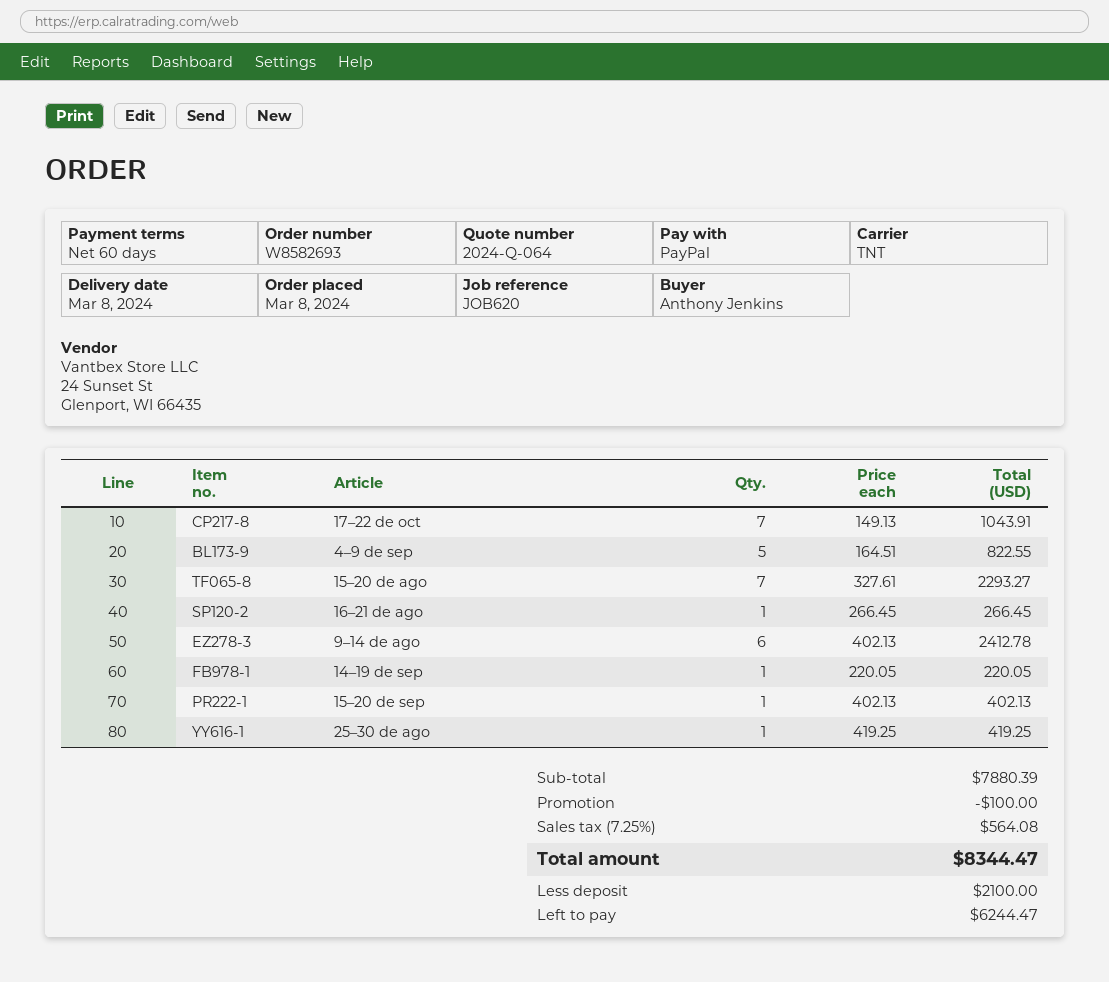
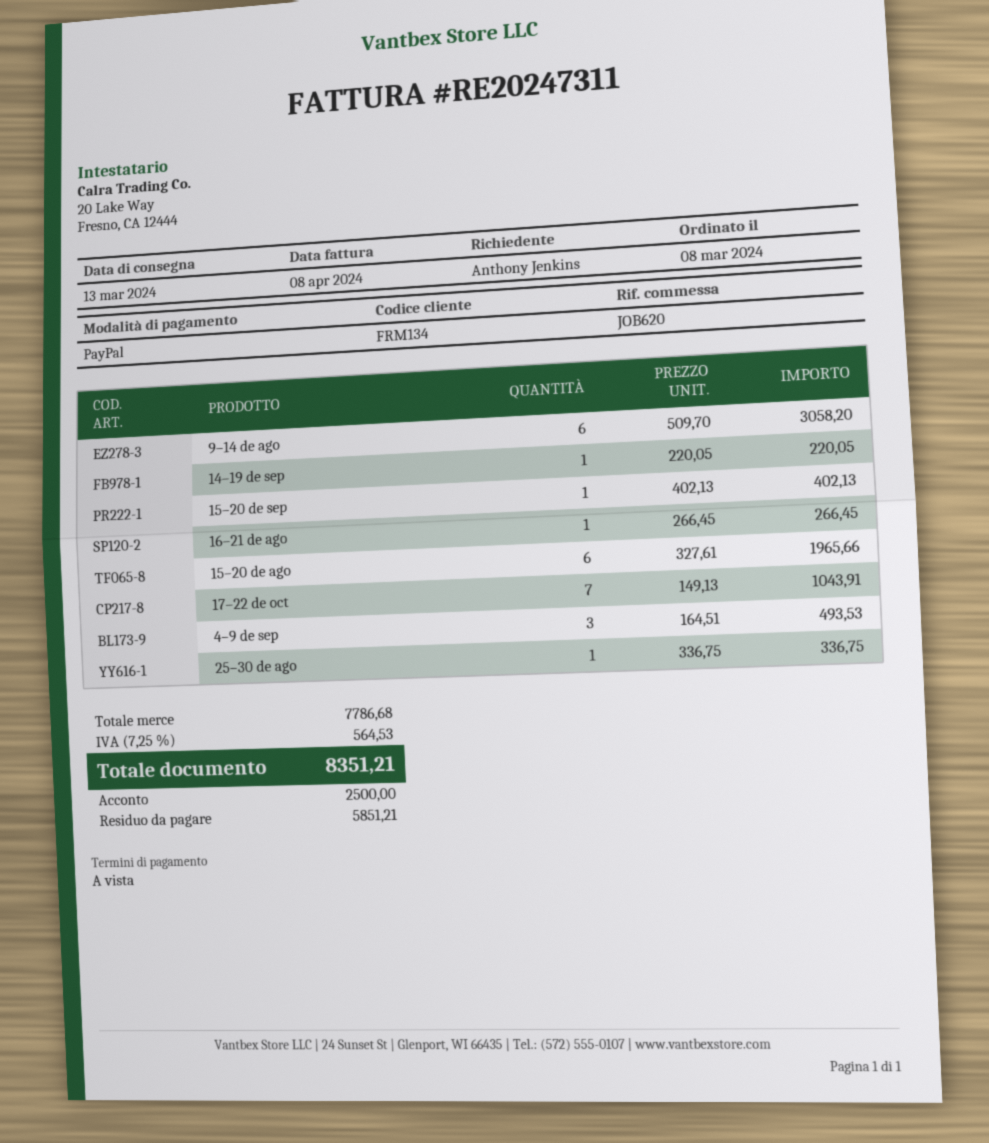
delivery date: 2024-03-08 -> 2024-03-13
payment terms: 60 days -> on receipt
4–9 de sep: 5 x 164.51 = 822.55 -> 3 x 164.51 = 493.53
15–20 de ago: 7 x 327.61 = 2293.27 -> 6 x 327.61 = 1965.66
9–14 de ago: 6 x 402.13 = 2412.78 -> 6 x 509.70 = 3058.20
25–30 de ago: 1 x 419.25 = 419.25 -> 1 x 336.75 = 336.75
subtotal: 7880.39 -> 7786.68
discount: 100.00 -> none
tax: 7.25% = 564.08 -> 7.25% = 564.53
total: 8344.47 -> 8351.21
deposit: 2100.00 -> 2500.00
balance: 6244.47 -> 5851.21

